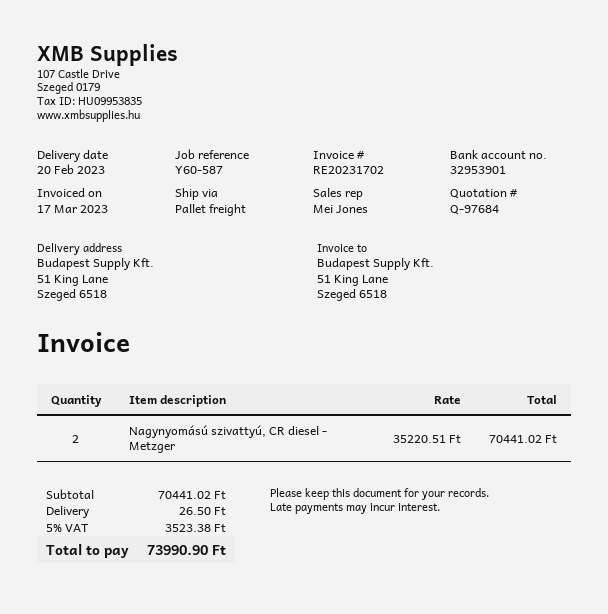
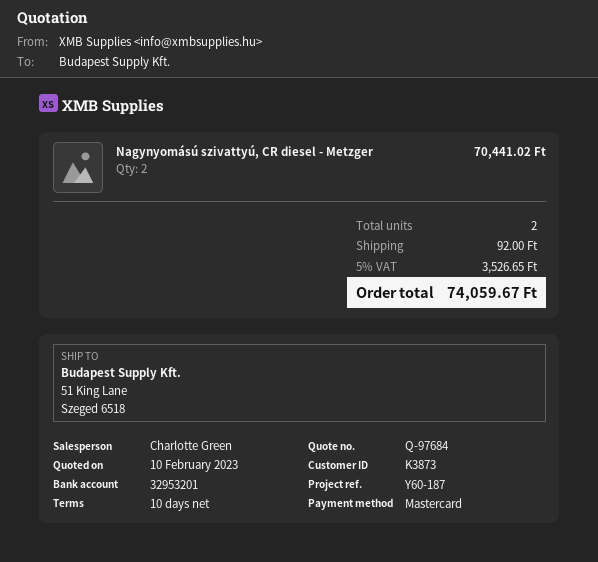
reference: Y60-587 -> Y60-187
sales rep: Mei Jones -> Charlotte Green
bank account: 32953901 -> 32953201
shipping: 26.50 -> 92.00
tax: 5% = 3523.38 -> 5% = 3526.65
total: 73990.90 -> 74059.67

